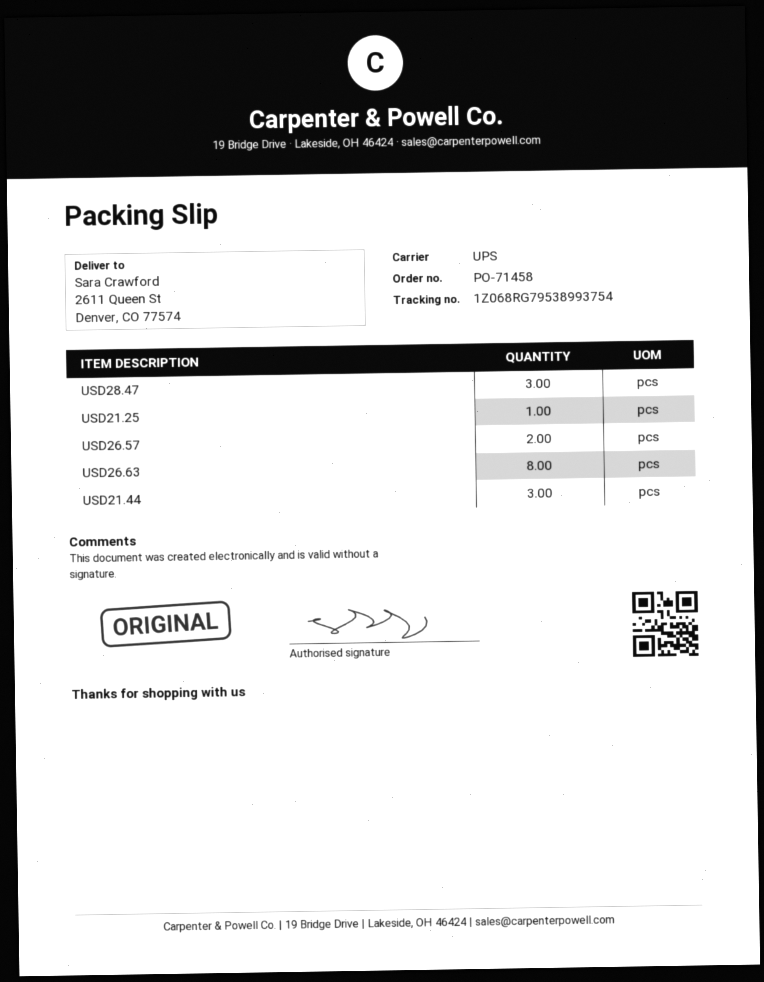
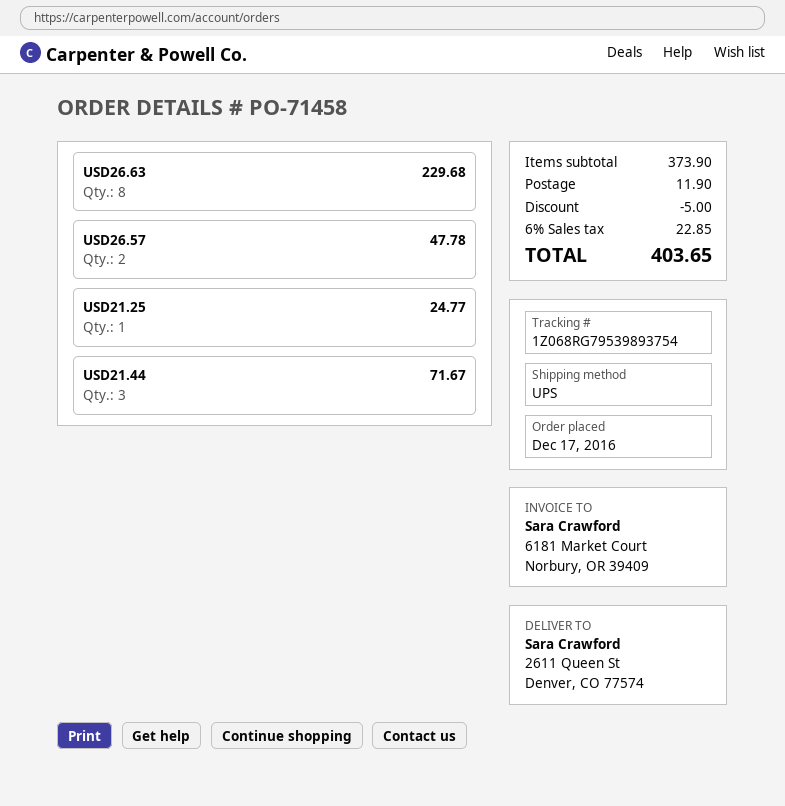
tracking number: 1Z068RG79538993754 -> 1Z068RG79539893754
USD28.47: 3 -> none

